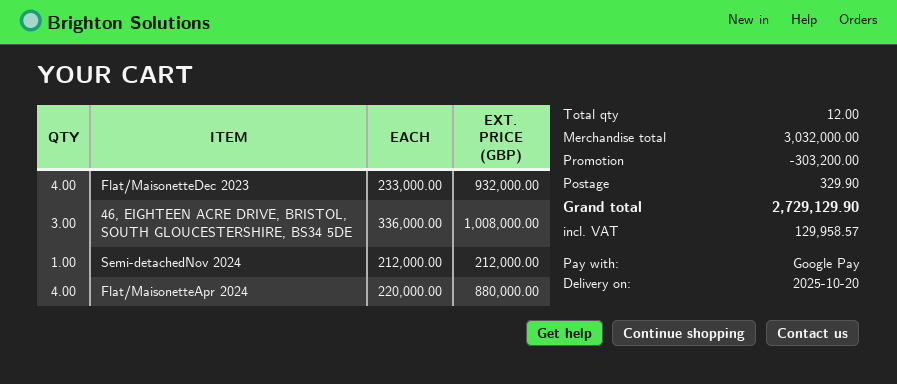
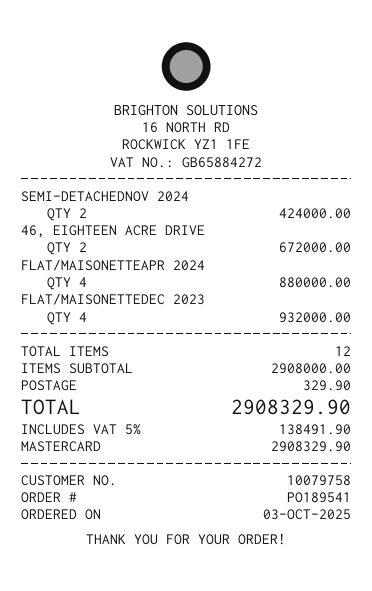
payment method: Google Pay -> Mastercard
46, EIGHTEEN ACRE DRIVE, BRISTOL, SOUTH GLOUCESTERSHIRE, BS34 5DE: 3 for 1008000.00 -> 2 for 672000.00
Semi-detachedNov 2024: 1 for 212000.00 -> 2 for 424000.00
subtotal: 3032000.00 -> 2908000.00
discount: 303200.00 -> none
tax: 129958.57 -> 138491.90
total: 2729129.90 -> 2908329.90

